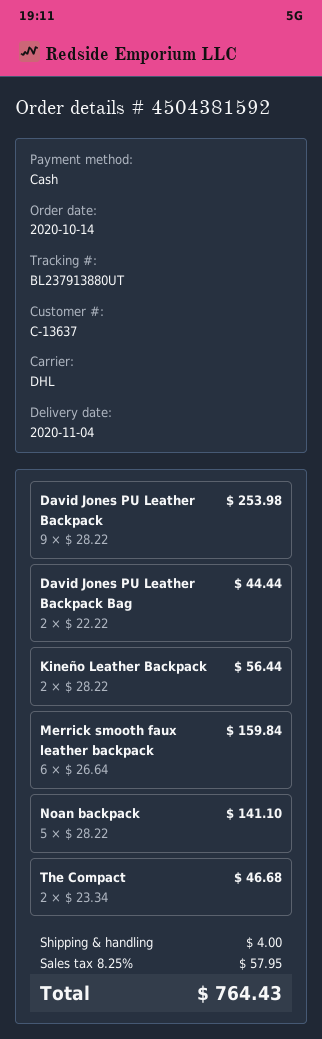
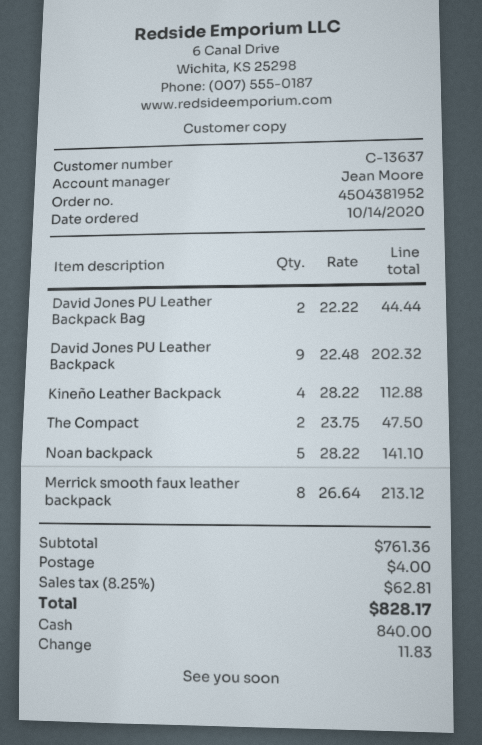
order number: 4504381592 -> 4504381952
David Jones PU Leather Backpack: 9 x 28.22 = 253.98 -> 9 x 22.48 = 202.32
Kineño Leather Backpack: 2 x 28.22 = 56.44 -> 4 x 28.22 = 112.88
Merrick smooth faux leather backpack: 6 x 26.64 = 159.84 -> 8 x 26.64 = 213.12
The Compact: 2 x 23.34 = 46.68 -> 2 x 23.75 = 47.50
tax: 8.25% = 57.95 -> 8.25% = 62.81
total: 764.43 -> 828.17

